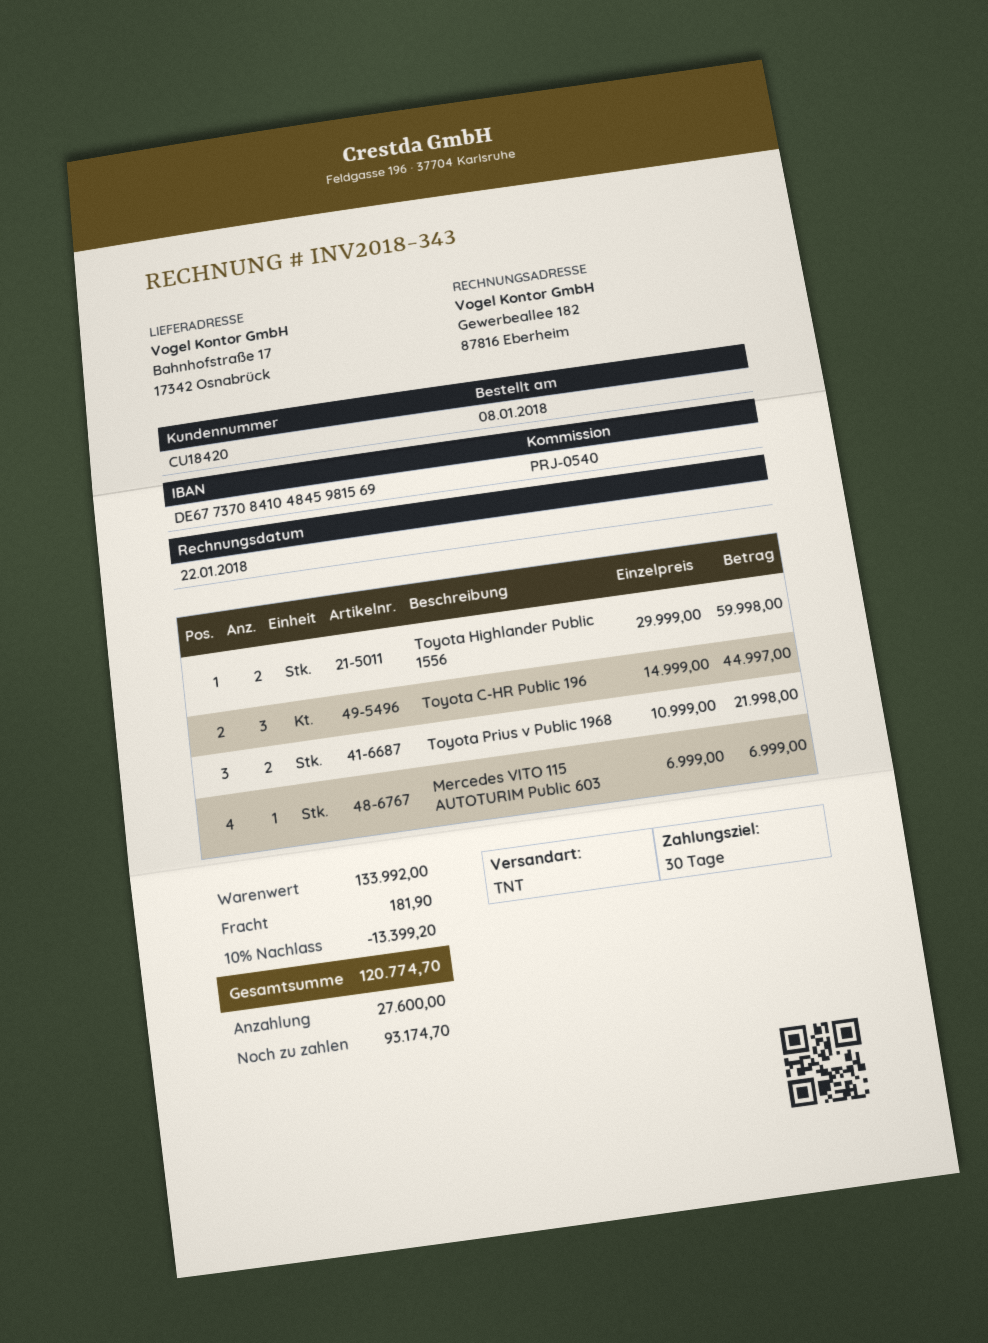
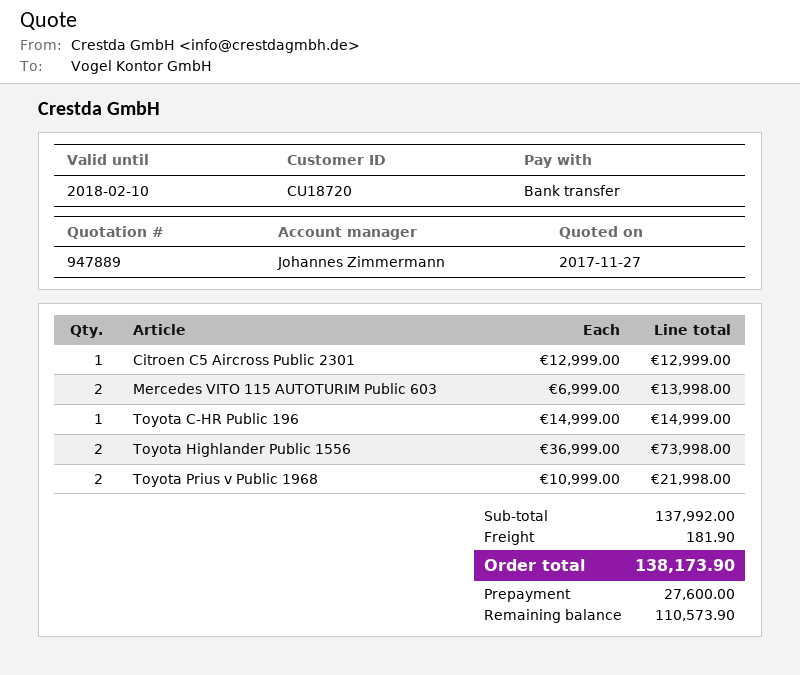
customer number: CU18420 -> CU18720
Toyota Highlander Public 1556: 2 x 29999.00 = 59998.00 -> 2 x 36999.00 = 73998.00
Toyota C-HR Public 196: 3 x 14999.00 = 44997.00 -> 1 x 14999.00 = 14999.00
Mercedes VITO 115 AUTOTURIM Public 603: 1 x 6999.00 = 6999.00 -> 2 x 6999.00 = 13998.00
Citroen C5 Aircross Public 2301: none -> 1 x 12999.00 = 12999.00
subtotal: 133992.00 -> 137992.00
discount: 10% = 13399.20 -> none
total: 120774.70 -> 138173.90
balance: 93174.70 -> 110573.90

